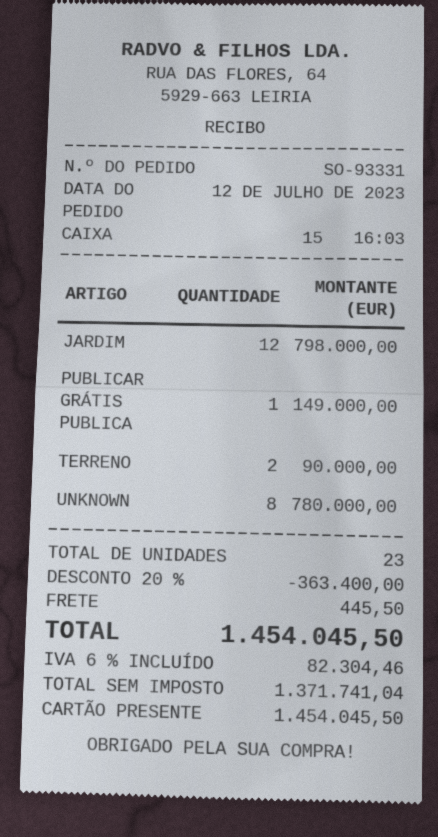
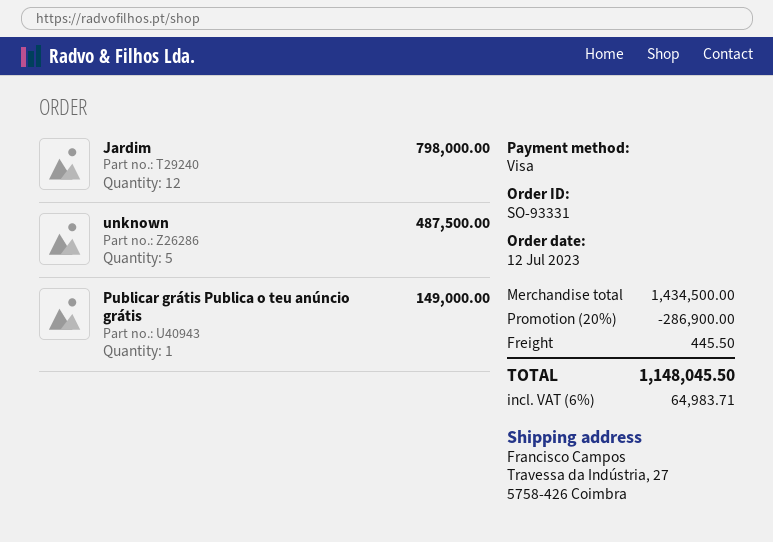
payment method: gift card -> Visa
TERRENO: 2 for 90000.00 -> none
UNKNOWN: 8 for 780000.00 -> 5 for 487500.00
discount: 20% = 363400.00 -> 20% = 286900.00
tax: 6% = 82304.46 -> 6% = 64983.71
total: 1454045.50 -> 1148045.50

